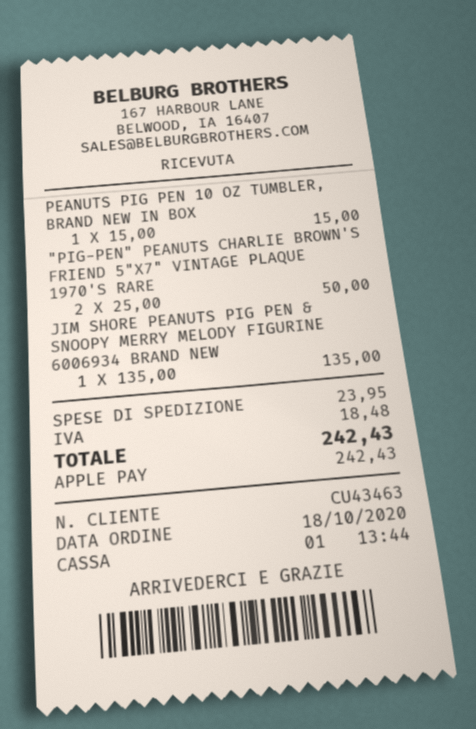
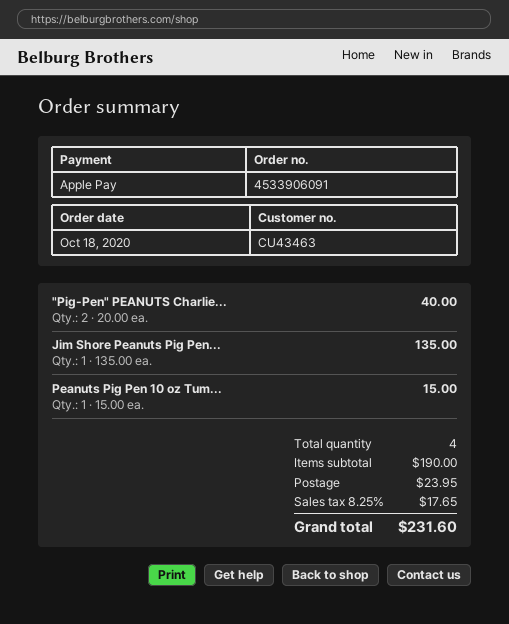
"PIG-PEN" PEANUTS CHARLIE BROWN'S FRIEND 5"X7" VINTAGE PLAQUE 1970'S RARE: 2 x 25.00 = 50.00 -> 2 x 20.00 = 40.00
tax: 18.48 -> 17.65
total: 242.43 -> 231.60

